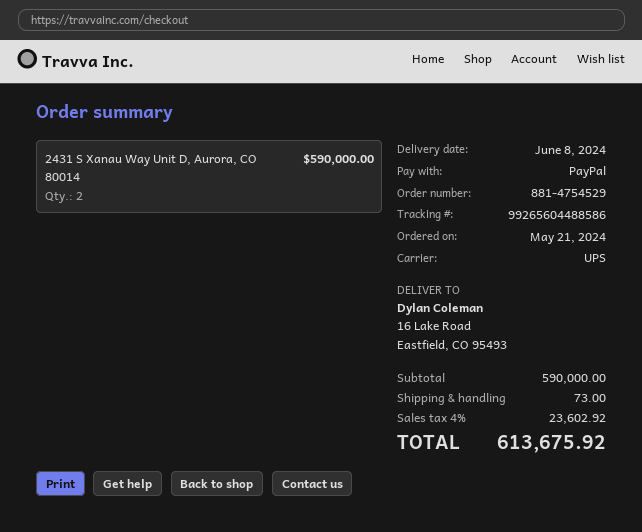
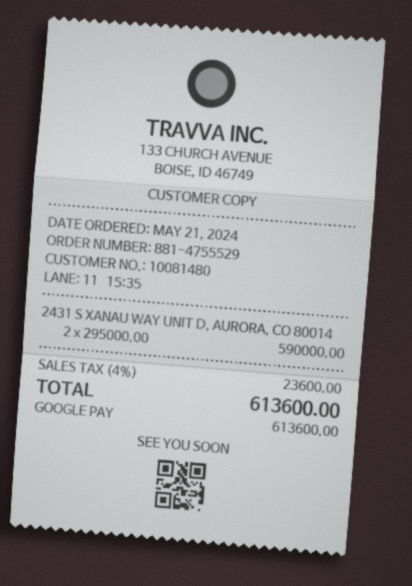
order number: 881-4754529 -> 881-4755529
payment method: PayPal -> Google Pay
shipping: 73.00 -> none
tax: 4% = 23602.92 -> 4% = 23600.00
total: 613675.92 -> 613600.00

